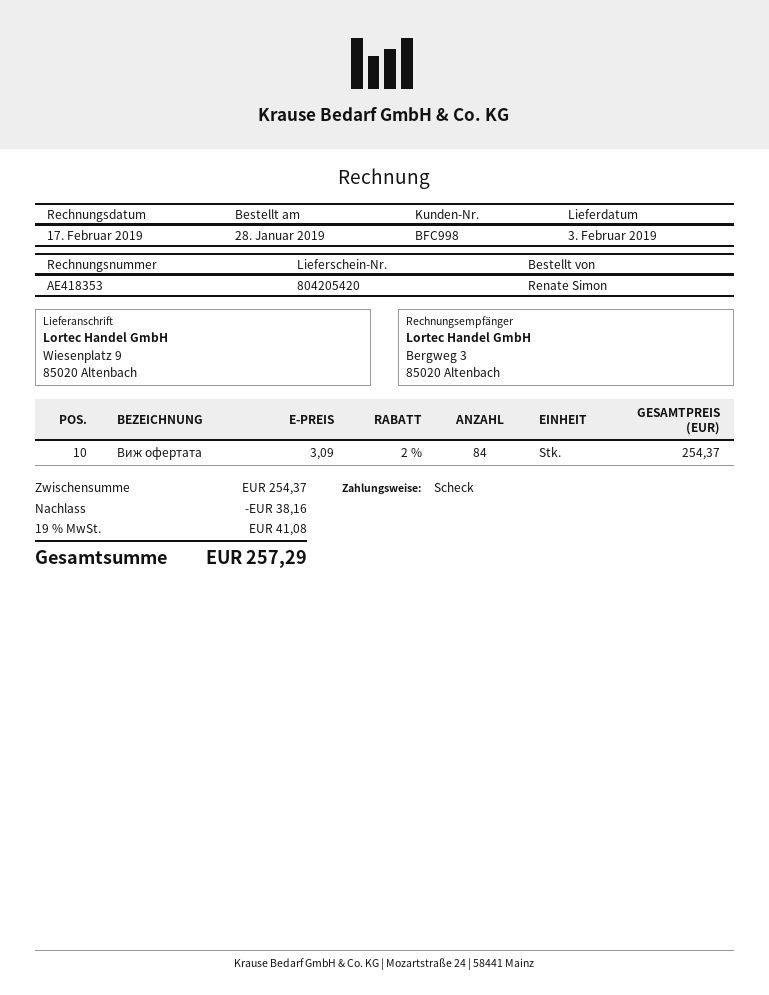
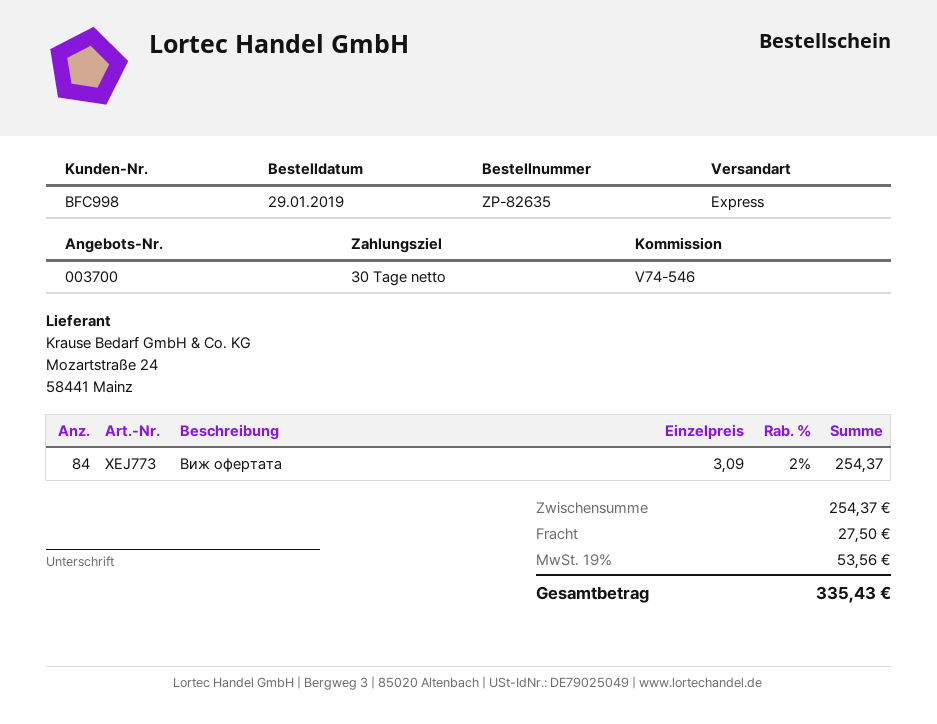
order date: 2019-01-28 -> 2019-01-29
discount: 38.16 -> none
shipping: none -> 27.50
tax: 19% = 41.08 -> 19% = 53.56
total: 257.29 -> 335.43

